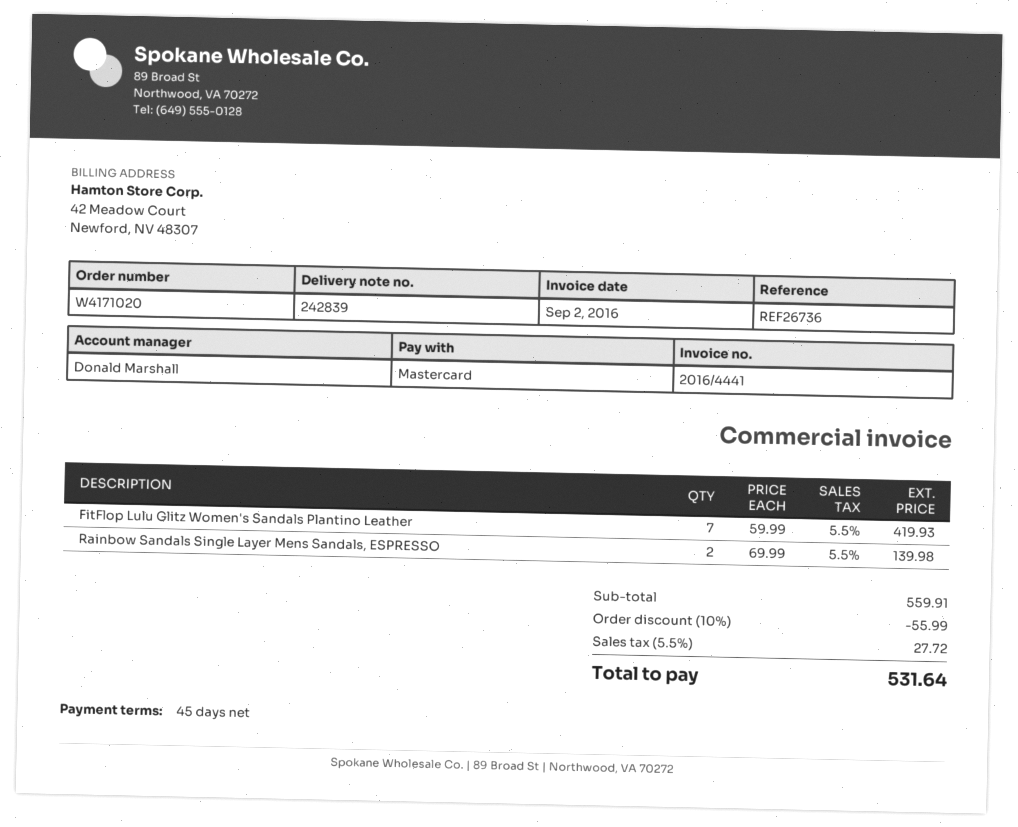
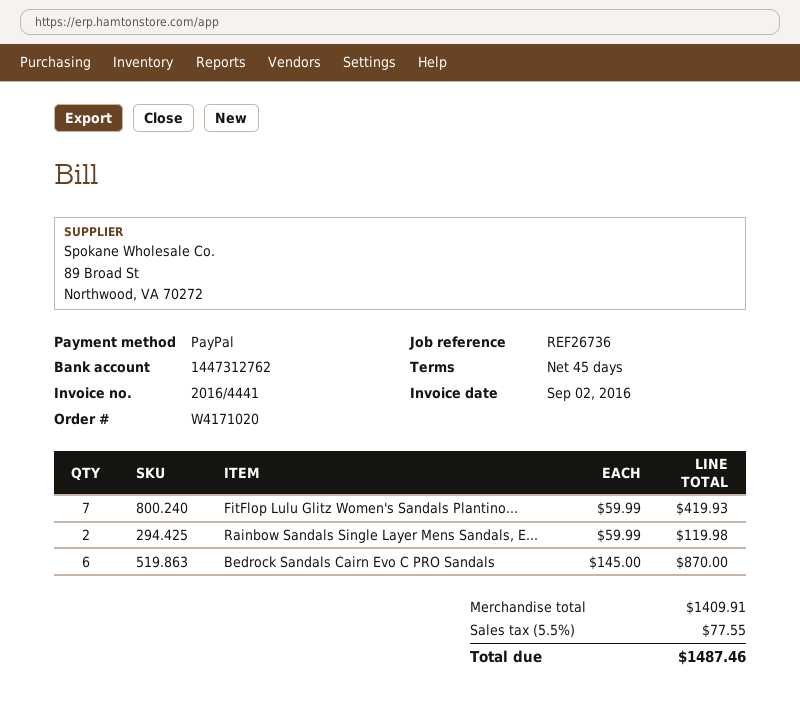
payment method: Mastercard -> PayPal
Rainbow Sandals Single Layer Mens Sandals, ESPRESSO: 2 x 69.99 = 139.98 -> 2 x 59.99 = 119.98
Bedrock Sandals Cairn Evo C PRO Sandals: none -> 6 x 145.00 = 870.00
subtotal: 559.91 -> 1409.91
discount: 10% = 55.99 -> none
tax: 5.5% = 27.72 -> 5.5% = 77.55
total: 531.64 -> 1487.46

